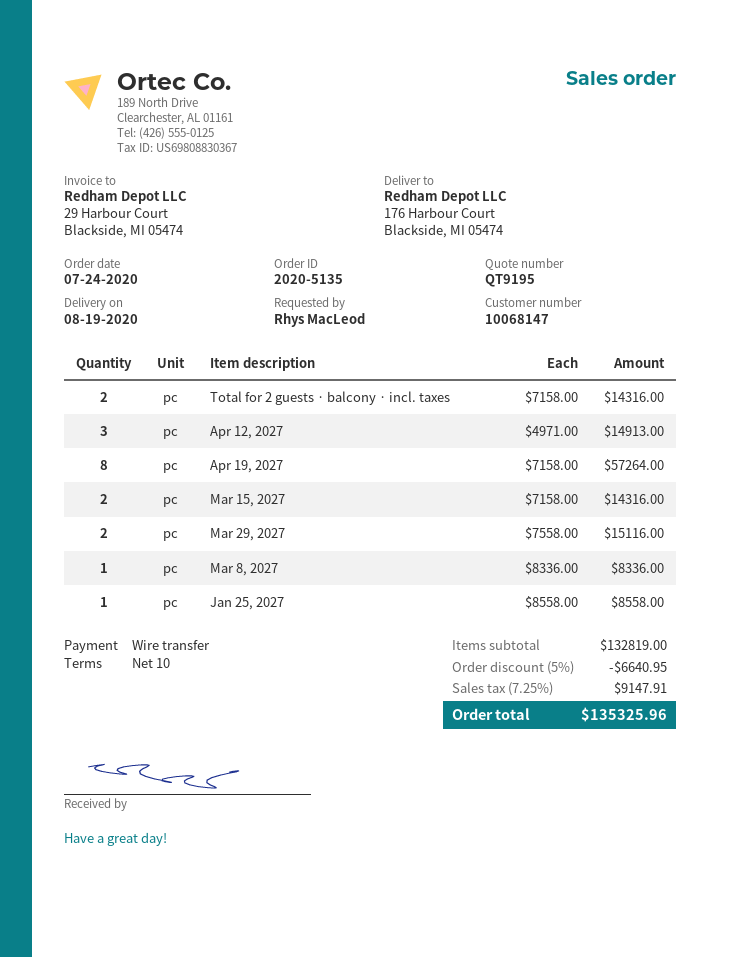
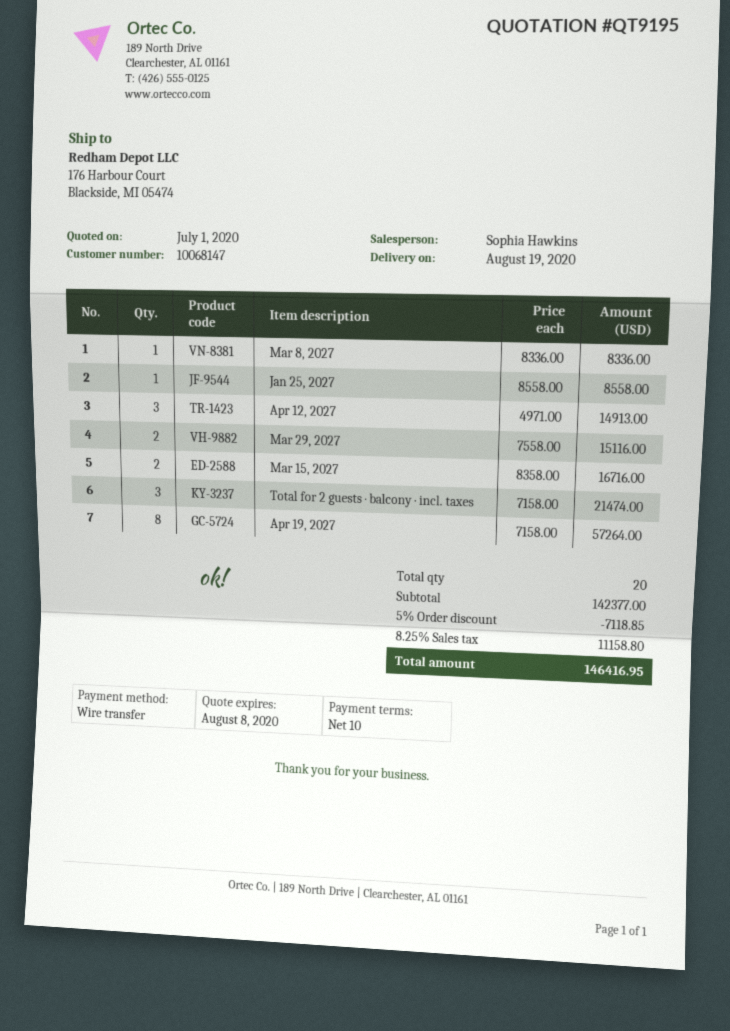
Total for 2 guests · balcony · incl. taxes: 2 x 7158.00 = 14316.00 -> 3 x 7158.00 = 21474.00
Mar 15, 2027: 2 x 7158.00 = 14316.00 -> 2 x 8358.00 = 16716.00
subtotal: 132819.00 -> 142377.00
discount: 5% = 6640.95 -> 5% = 7118.85
tax: 7.25% = 9147.91 -> 8.25% = 11158.80
total: 135325.96 -> 146416.95

